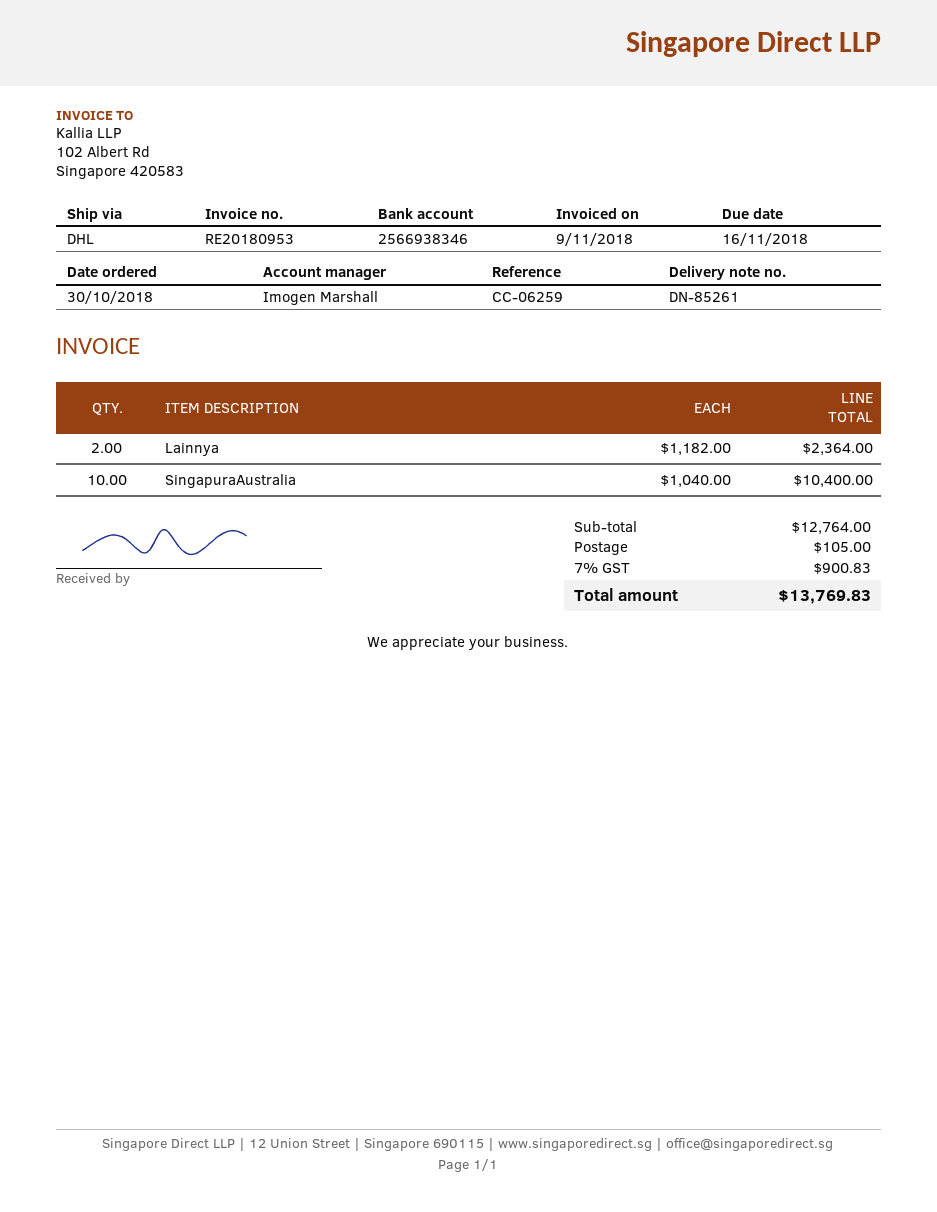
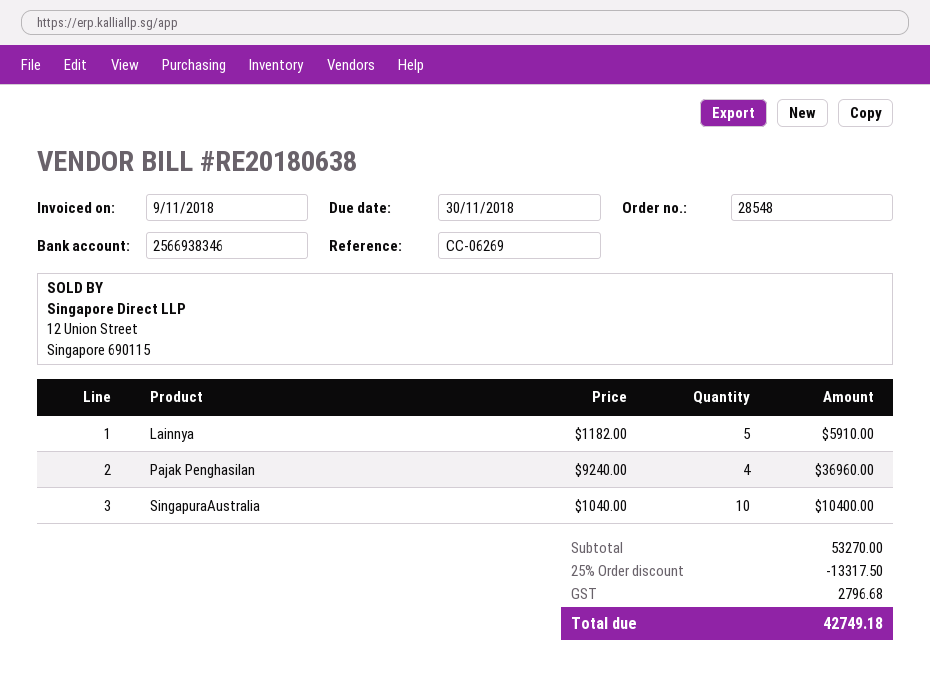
invoice number: RE20180953 -> RE20180638
due date: 2018-11-16 -> 2018-11-30
reference: CC-06259 -> CC-06269
Lainnya: 2 x 1182.00 = 2364.00 -> 5 x 1182.00 = 5910.00
Pajak Penghasilan: none -> 4 x 9240.00 = 36960.00
subtotal: 12764.00 -> 53270.00
discount: none -> 25% = 13317.50
shipping: 105.00 -> none
tax: 900.83 -> 2796.68
total: 13769.83 -> 42749.18

